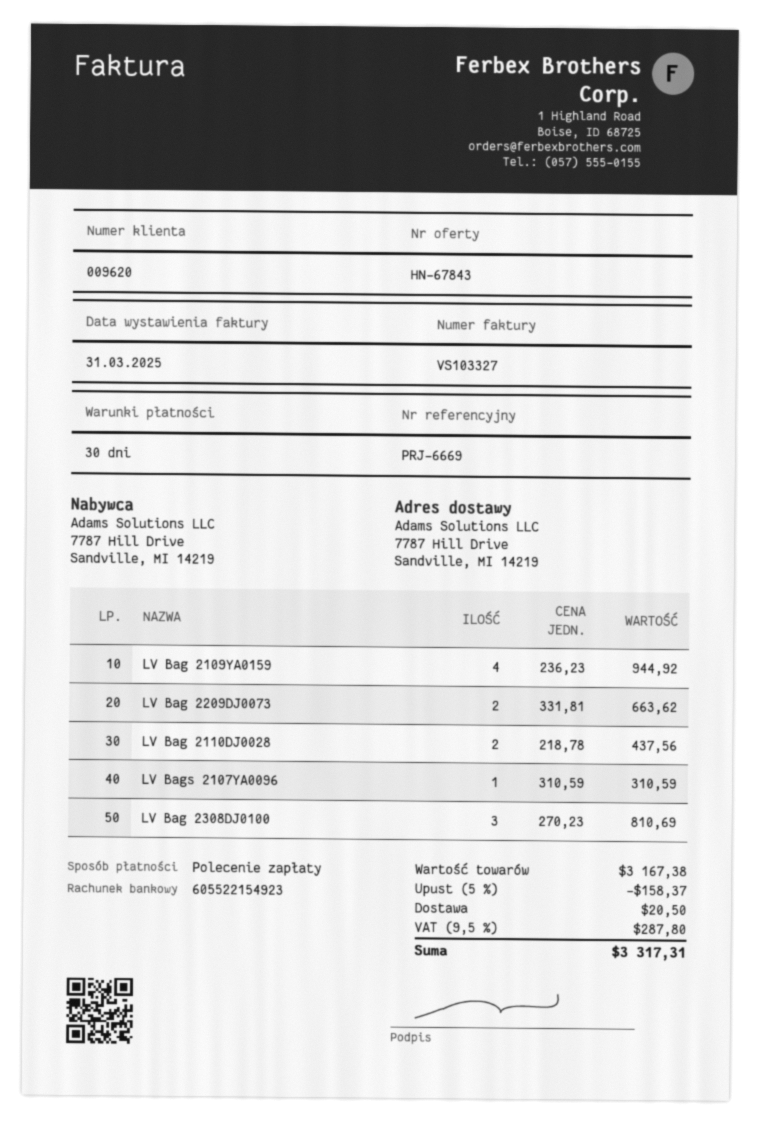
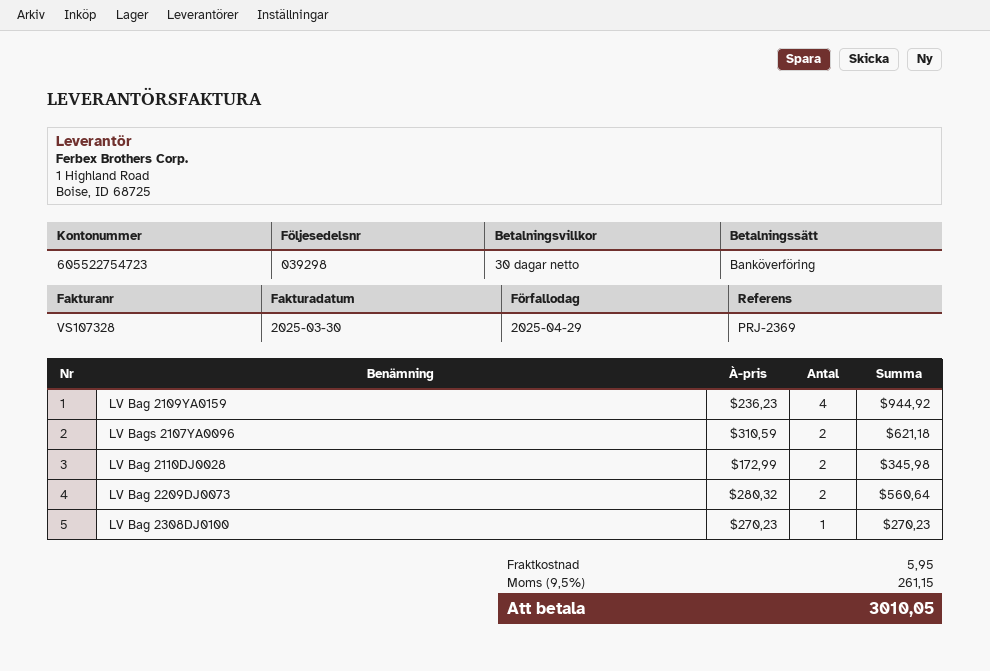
invoice number: VS103327 -> VS107328
invoice date: 2025-03-31 -> 2025-03-30
reference: PRJ-6669 -> PRJ-2369
payment method: direct debit -> bank transfer
bank account: 605522154923 -> 605522754723
LV Bag 2209DJ0073: 2 x 331.81 = 663.62 -> 2 x 280.32 = 560.64
LV Bag 2110DJ0028: 2 x 218.78 = 437.56 -> 2 x 172.99 = 345.98
LV Bags 2107YA0096: 1 x 310.59 = 310.59 -> 2 x 310.59 = 621.18
LV Bag 2308DJ0100: 3 x 270.23 = 810.69 -> 1 x 270.23 = 270.23
discount: 5% = 158.37 -> none
shipping: 20.50 -> 5.95
tax: 9.5% = 287.80 -> 9.5% = 261.15
total: 3317.31 -> 3010.05

